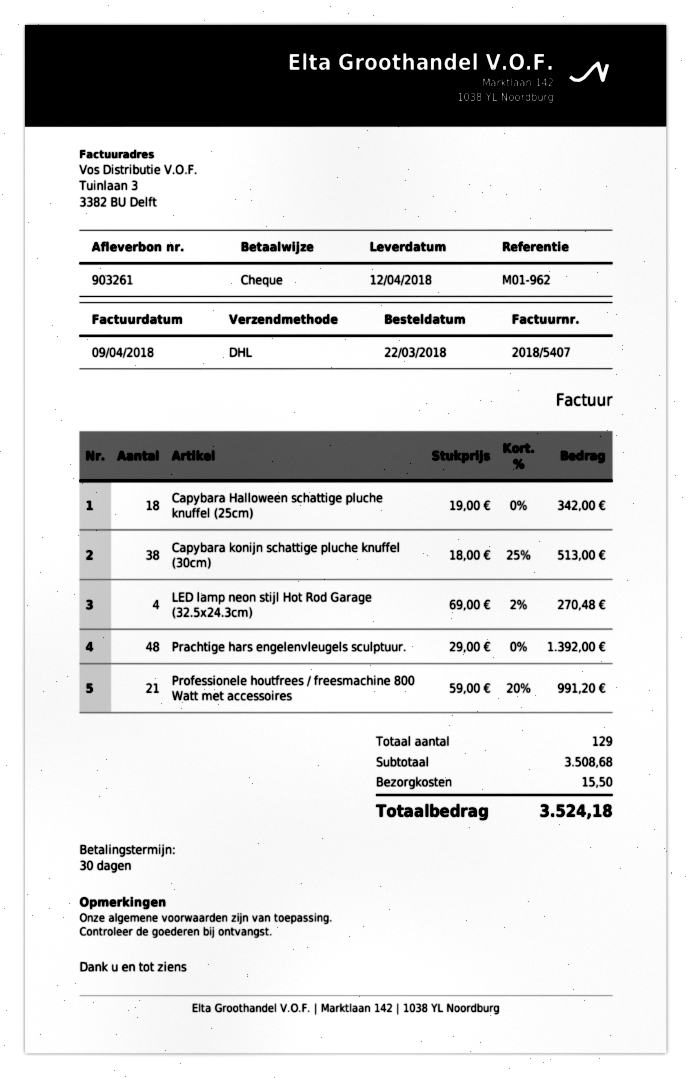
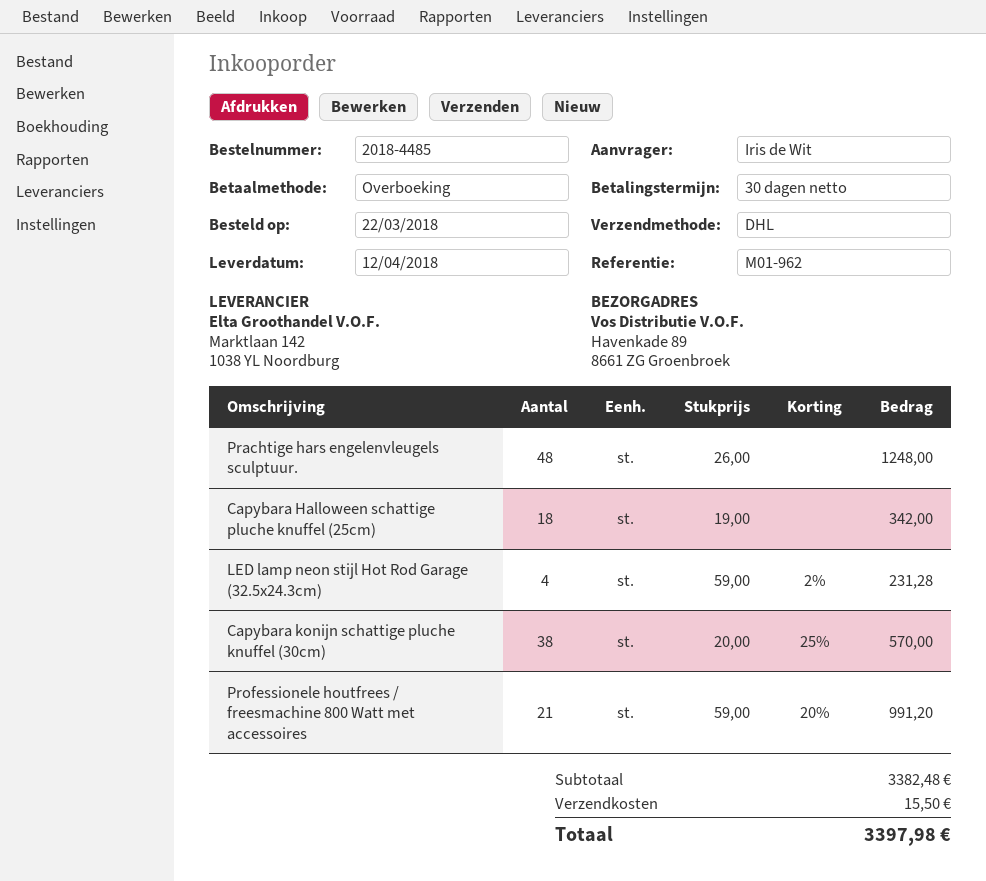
payment method: cheque -> bank transfer
Capybara konijn schattige pluche knuffel (30cm): 38 x 18.00 - 25% = 513.00 -> 38 x 20.00 - 25% = 570.00
LED lamp neon stijl Hot Rod Garage (32.5x24.3cm): 4 x 69.00 - 2% = 270.48 -> 4 x 59.00 - 2% = 231.28
Prachtige hars engelenvleugels sculptuur.: 48 x 29.00 = 1392.00 -> 48 x 26.00 = 1248.00
subtotal: 3508.68 -> 3382.48
total: 3524.18 -> 3397.98

